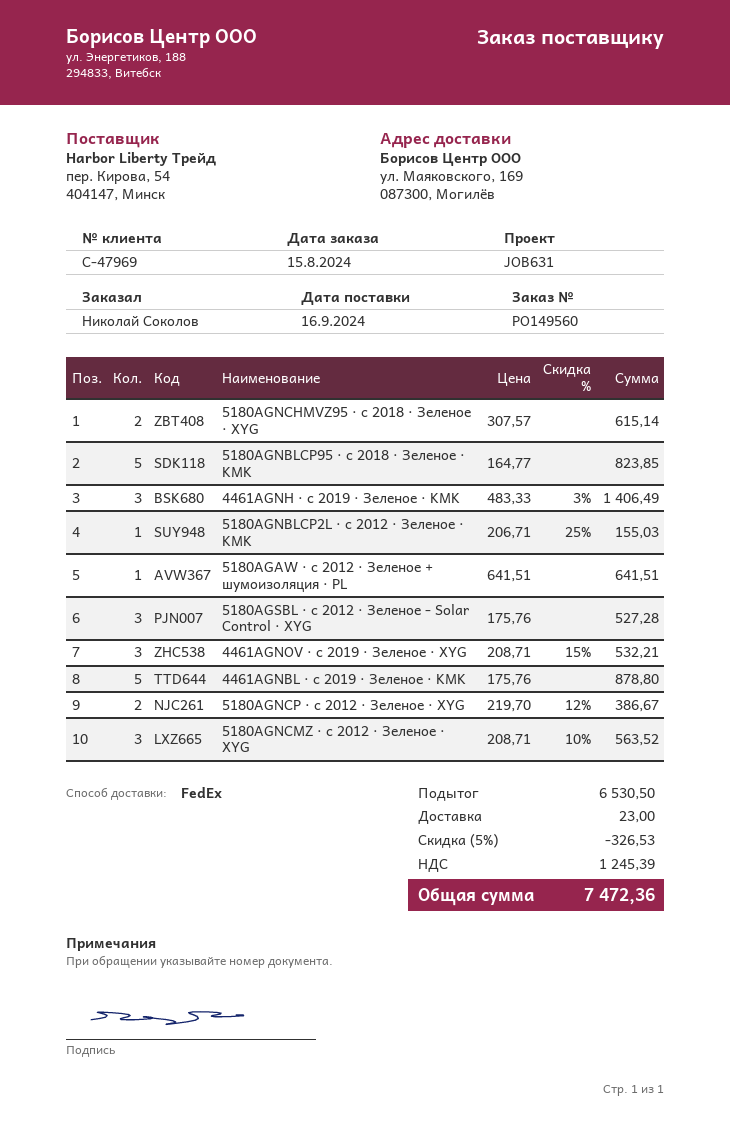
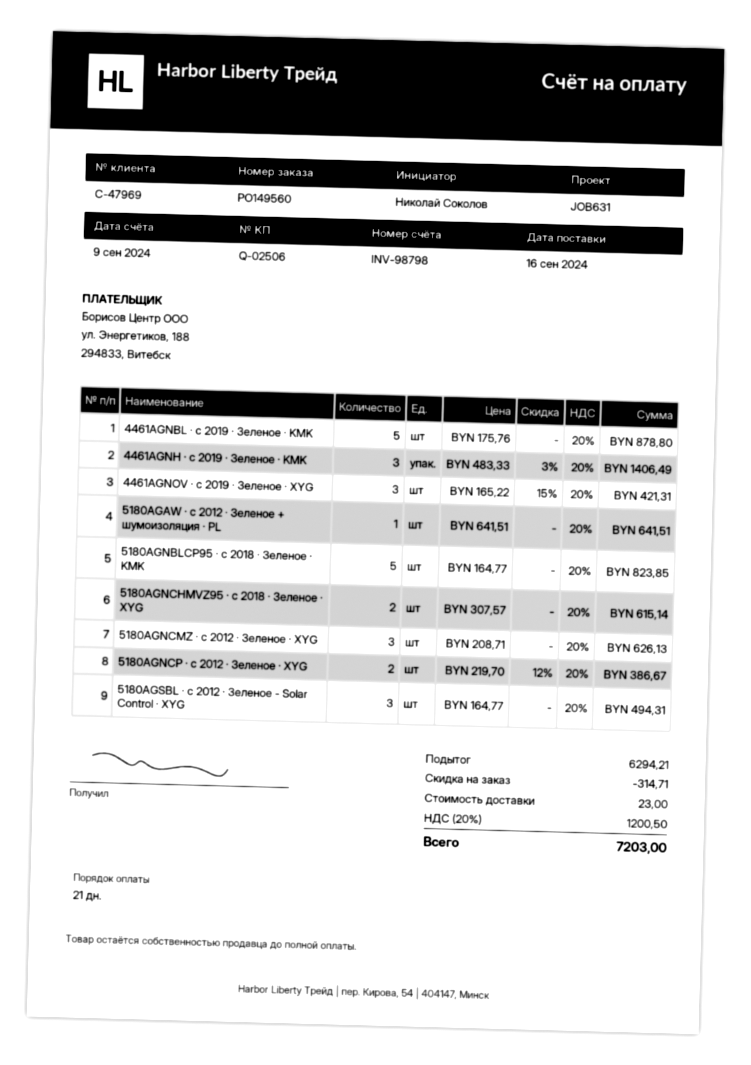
5180AGNBLCP2L · с 2012 · Зеленое · KMK: 1 x 206.71 - 25% = 155.03 -> none
5180AGSBL · с 2012 · Зеленое - Solar Control · XYG: 3 x 175.76 = 527.28 -> 3 x 164.77 = 494.31
4461AGNOV · с 2019 · Зеленое · XYG: 3 x 208.71 - 15% = 532.21 -> 3 x 165.22 - 15% = 421.31
5180AGNCMZ · с 2012 · Зеленое · XYG: 3 x 208.71 - 10% = 563.52 -> 3 x 208.71 = 626.13
subtotal: 6530.50 -> 6294.21
discount: 326.53 -> 314.71
tax: 1245.39 -> 1200.50
total: 7472.36 -> 7203.00

